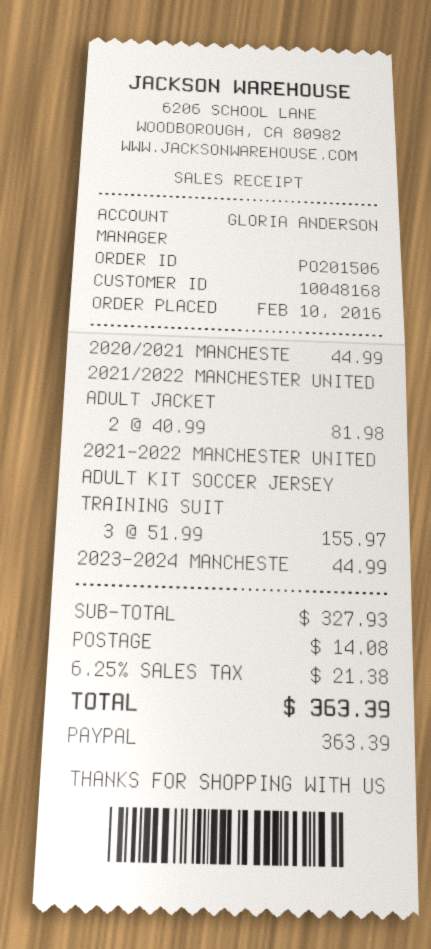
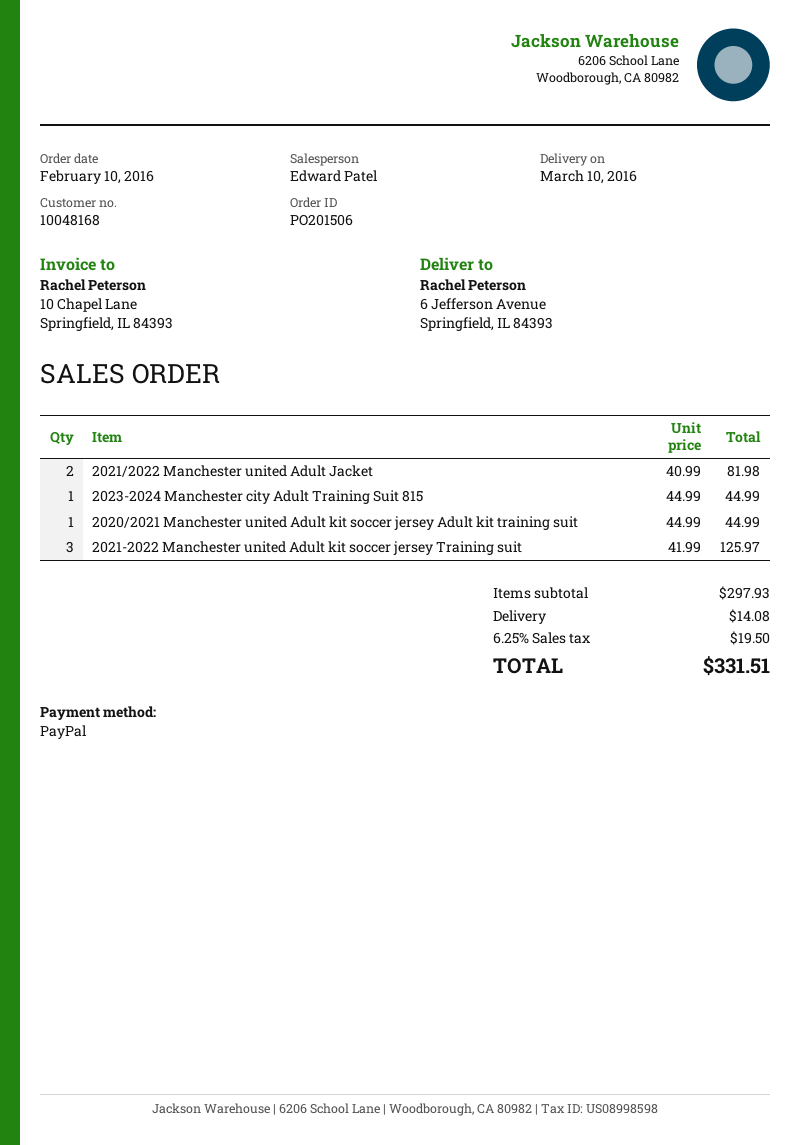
sales rep: GLORIA ANDERSON -> Edward Patel
2021-2022 MANCHESTER UNITED ADULT KIT SOCCER JERSEY TRAINING SUIT: 3 x 51.99 = 155.97 -> 3 x 41.99 = 125.97
subtotal: 327.93 -> 297.93
tax: 6.25% = 21.38 -> 6.25% = 19.50
total: 363.39 -> 331.51

